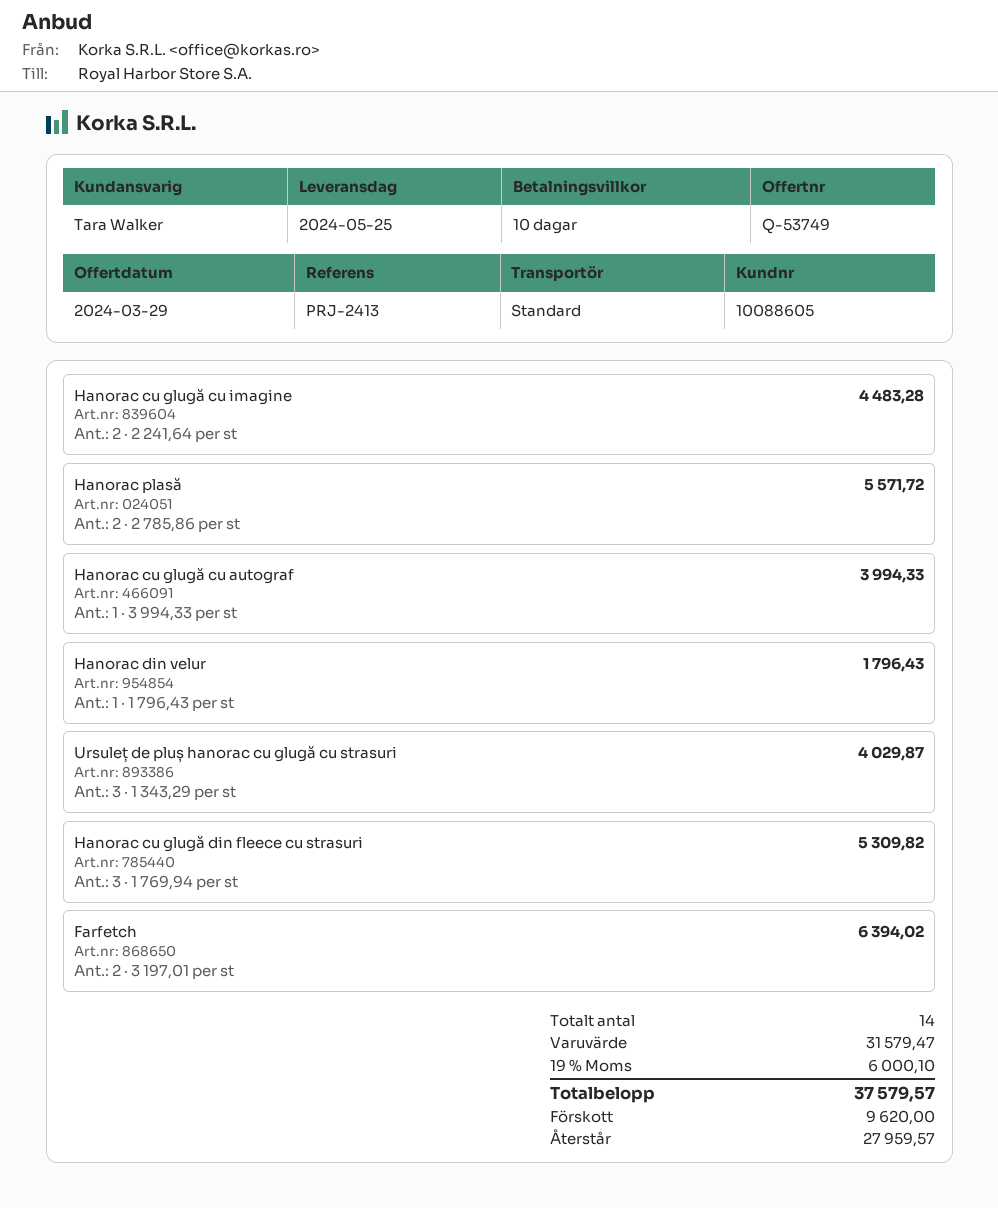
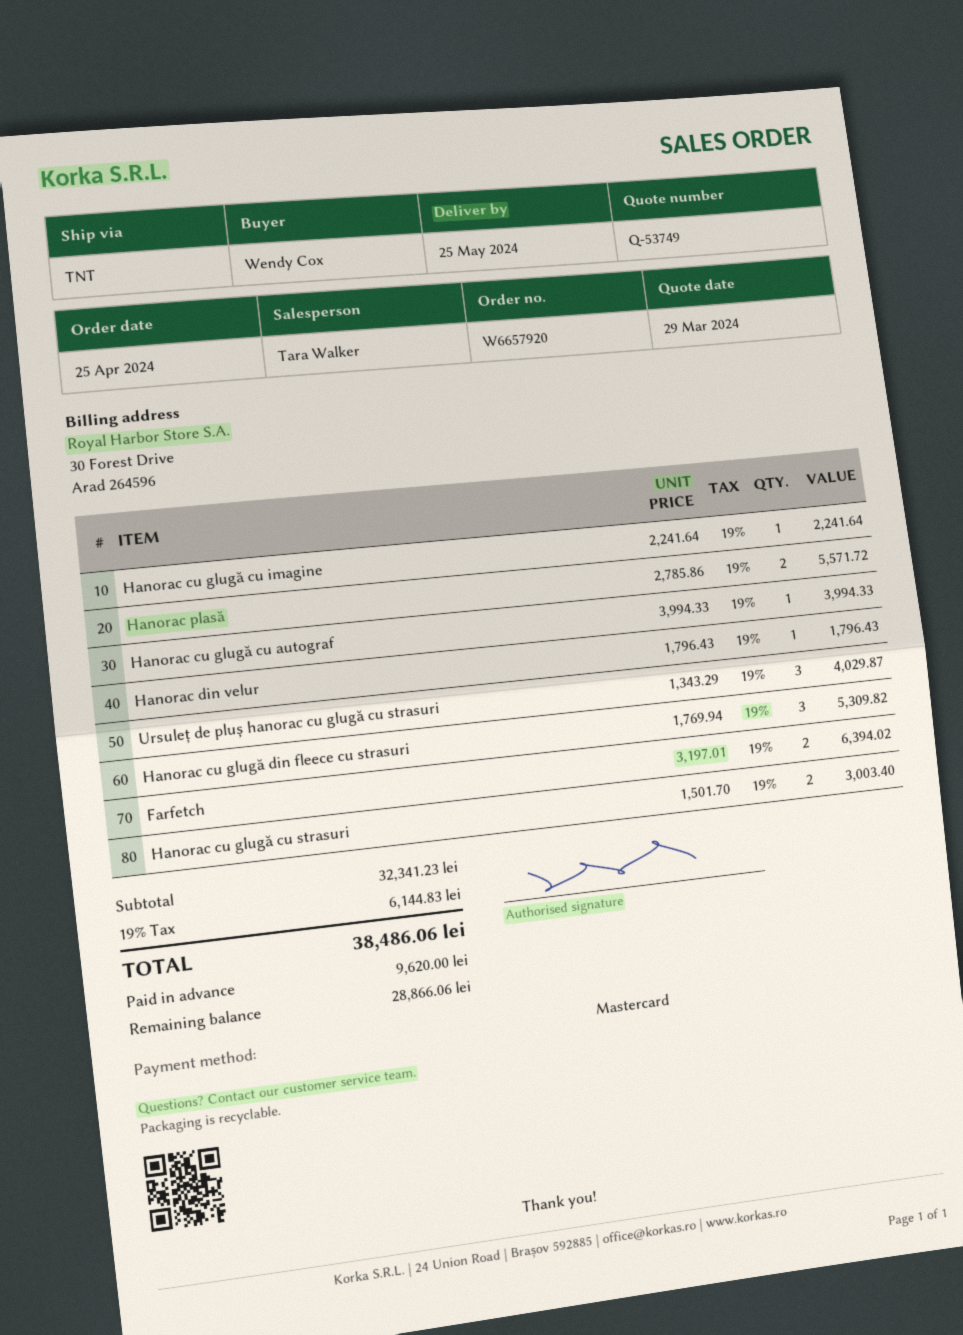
shipping method: standard -> TNT
Hanorac cu glugă cu imagine: 2 x 2241.64 = 4483.28 -> 1 x 2241.64 = 2241.64
Hanorac cu glugă cu strasuri: none -> 2 x 1501.70 = 3003.40
subtotal: 31579.47 -> 32341.23
tax: 19% = 6000.10 -> 19% = 6144.83
total: 37579.57 -> 38486.06
balance: 27959.57 -> 28866.06

